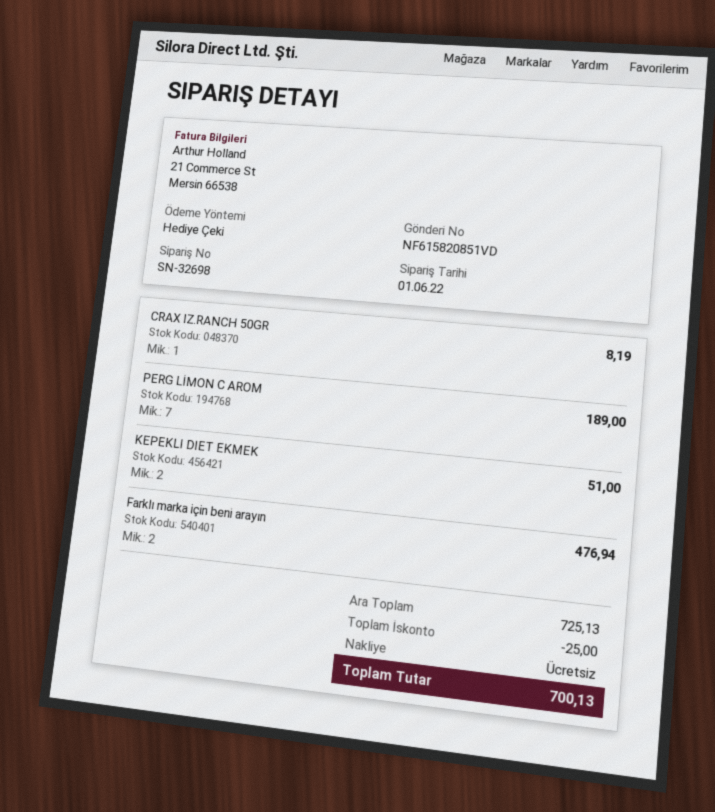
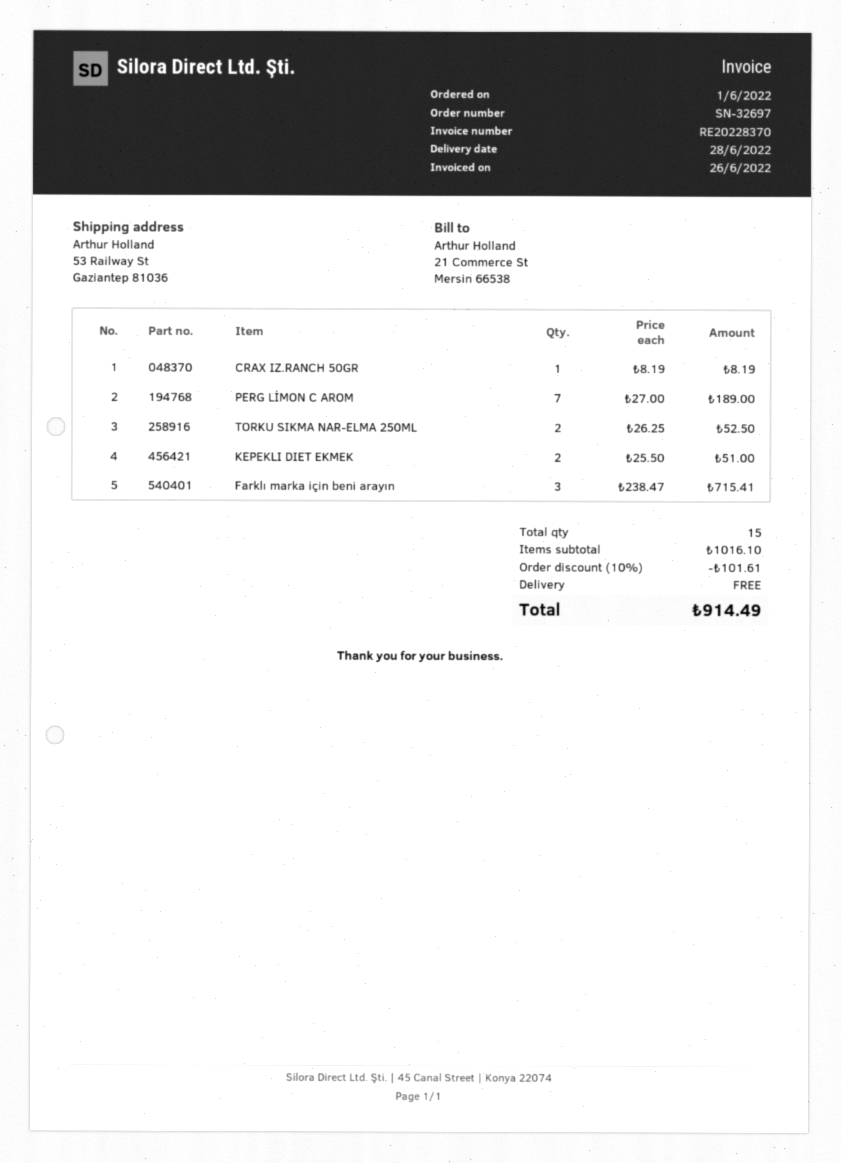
order number: SN-32698 -> SN-32697
Farklı marka için beni arayın: 2 for 476.94 -> 3 for 715.41
TORKU SIKMA NAR-ELMA 250ML: none -> 2 for 52.50
subtotal: 725.13 -> 1016.10
discount: 25.00 -> 101.61
total: 700.13 -> 914.49

